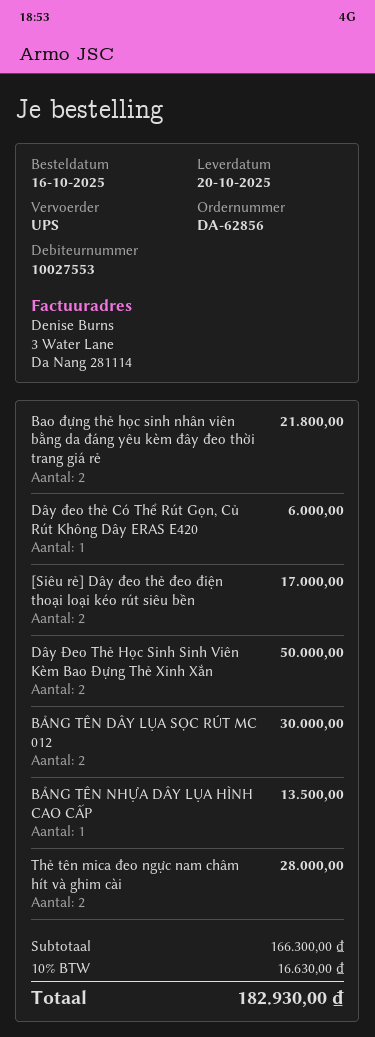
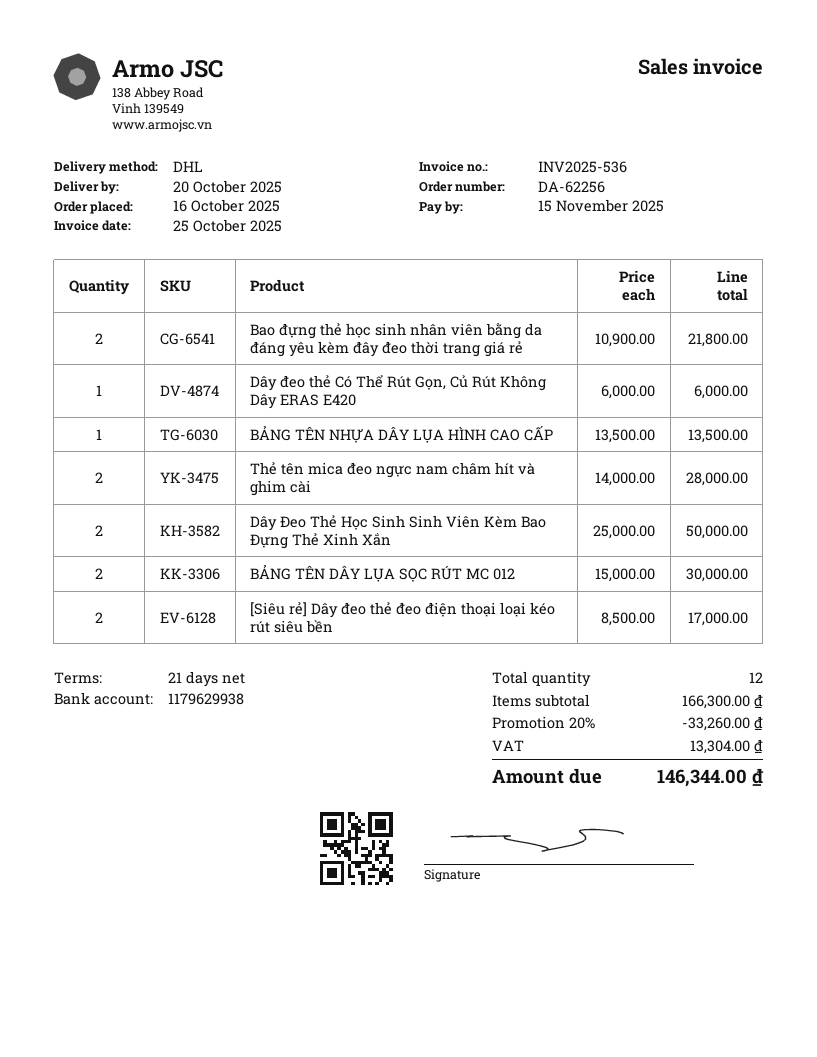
order number: DA-62856 -> DA-62256
shipping method: UPS -> DHL
discount: none -> 20% = 33260.00
tax: 16630.00 -> 13304.00
total: 182930.00 -> 146344.00

